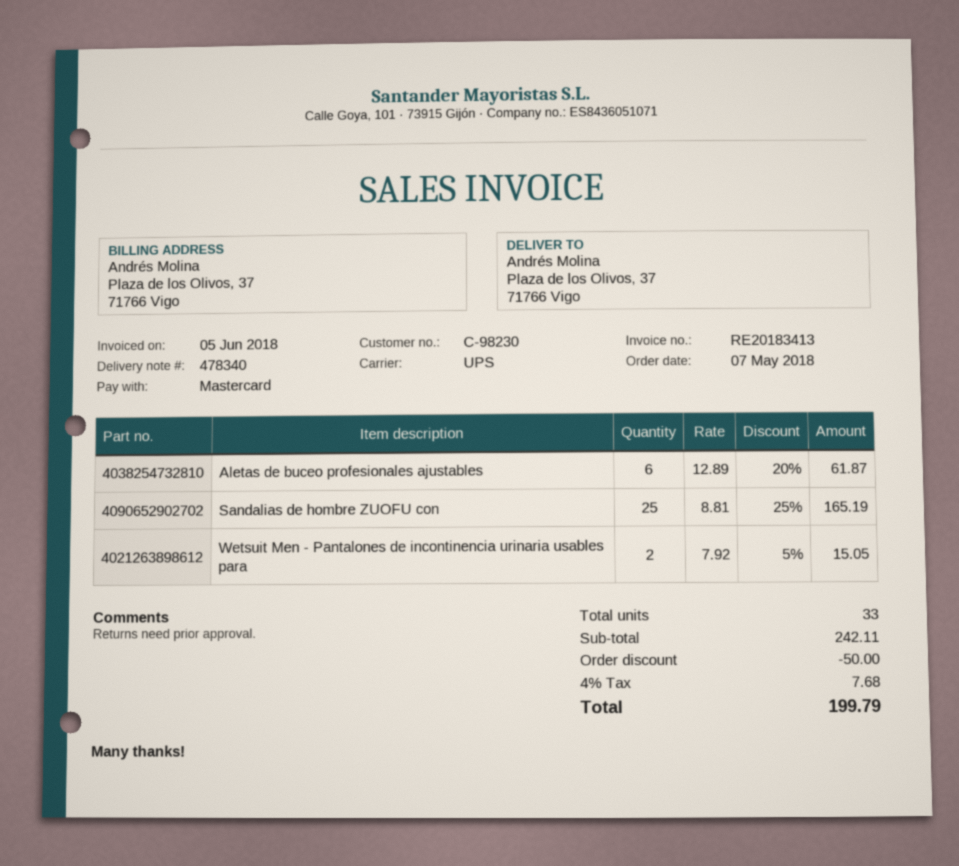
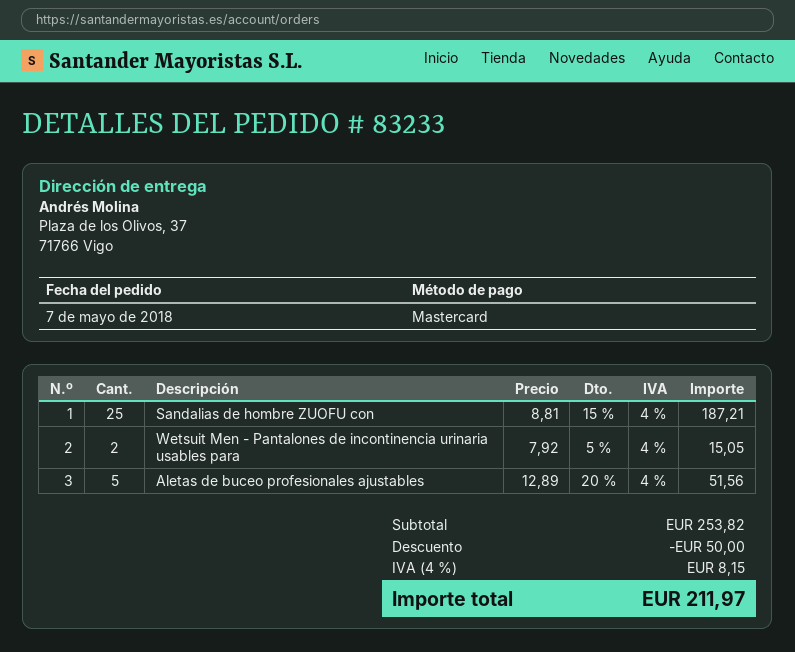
Aletas de buceo profesionales ajustables: 6 x 12.89 - 20% = 61.87 -> 5 x 12.89 - 20% = 51.56
Sandalias de hombre ZUOFU con: 25 x 8.81 - 25% = 165.19 -> 25 x 8.81 - 15% = 187.21
subtotal: 242.11 -> 253.82
tax: 4% = 7.68 -> 4% = 8.15
total: 199.79 -> 211.97

